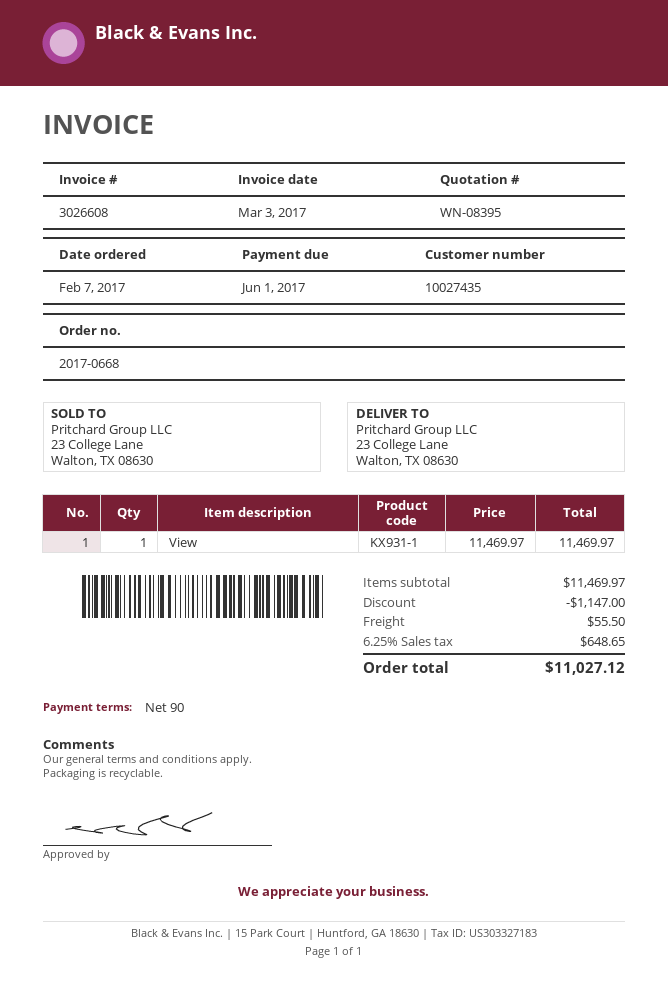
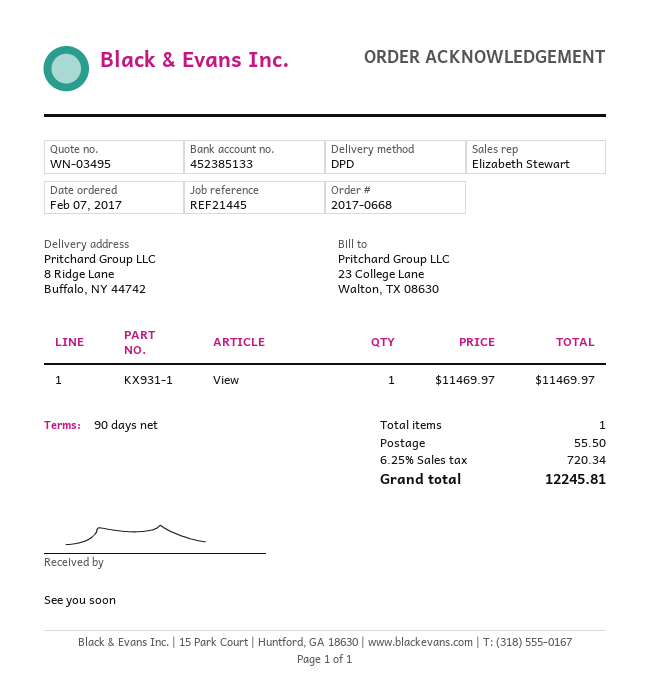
quote number: WN-08395 -> WN-03495
ship to: 23 College Lane, Walton, TX 08630 -> 8 Ridge Lane, Buffalo, NY 44742
discount: 1147.00 -> none
tax: 6.25% = 648.65 -> 6.25% = 720.34
total: 11027.12 -> 12245.81

